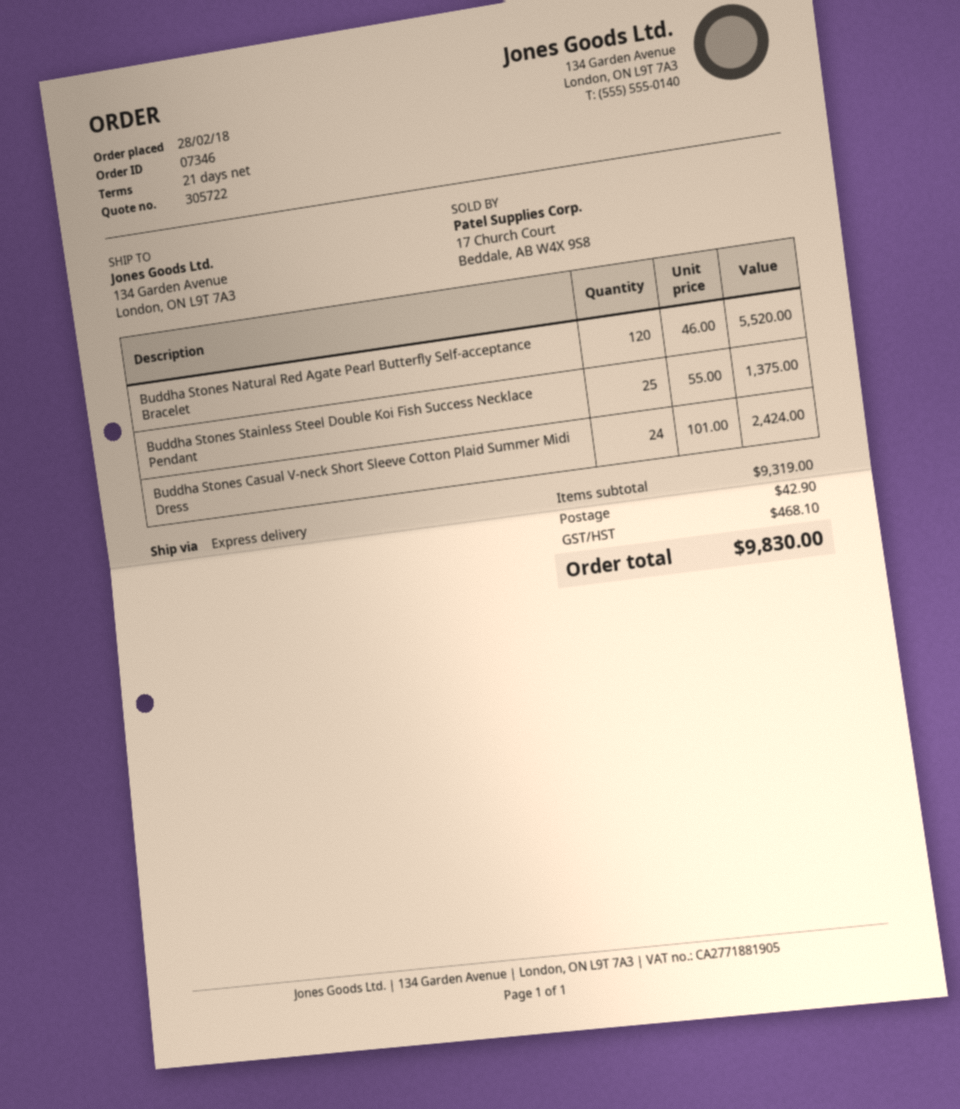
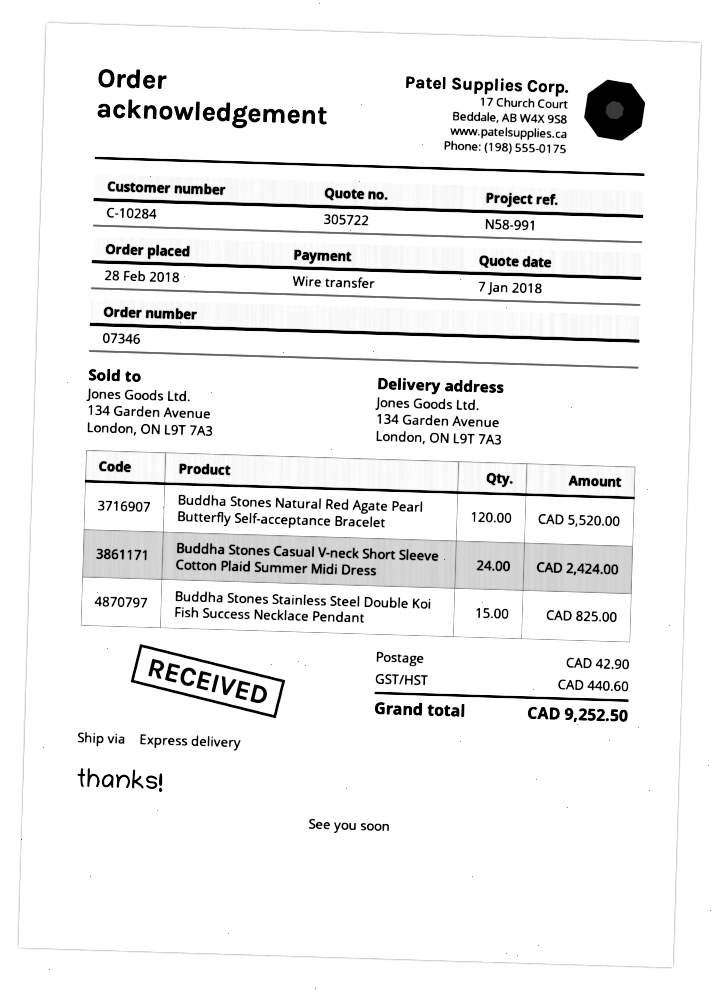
Buddha Stones Stainless Steel Double Koi Fish Success Necklace Pendant: 25 for 1375.00 -> 15 for 825.00
tax: 468.10 -> 440.60
total: 9830.00 -> 9252.50

